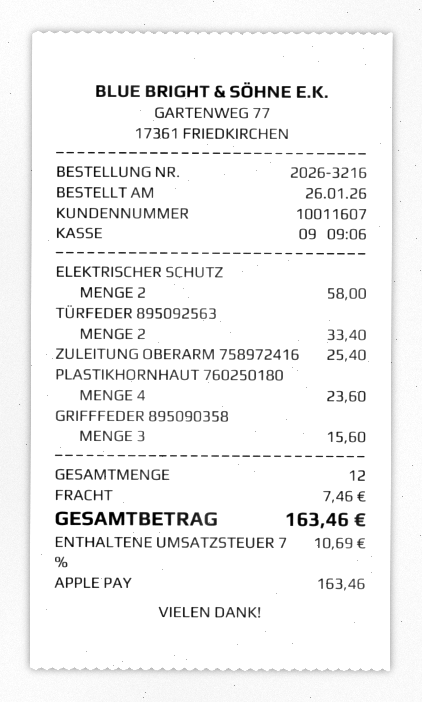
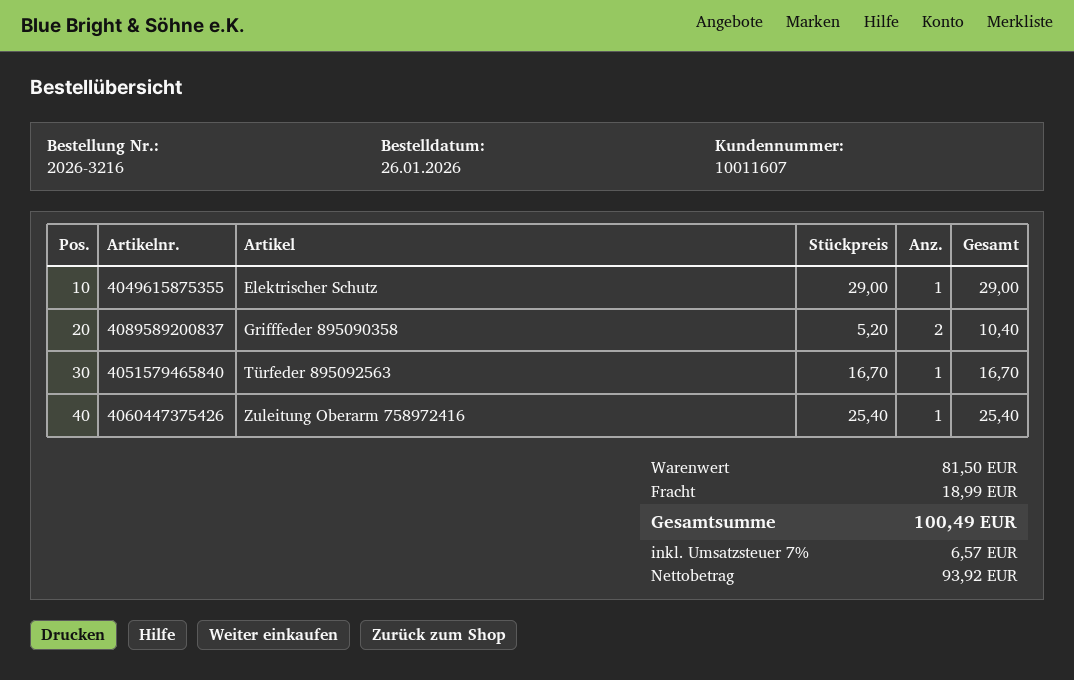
ELEKTRISCHER SCHUTZ: 2 for 58.00 -> 1 for 29.00
TÜRFEDER 895092563: 2 for 33.40 -> 1 for 16.70
PLASTIKHORNHAUT 760250180: 4 for 23.60 -> none
GRIFFFEDER 895090358: 3 for 15.60 -> 2 for 10.40
shipping: 7.46 -> 18.99
tax: 7% = 10.69 -> 7% = 6.57
total: 163.46 -> 100.49

